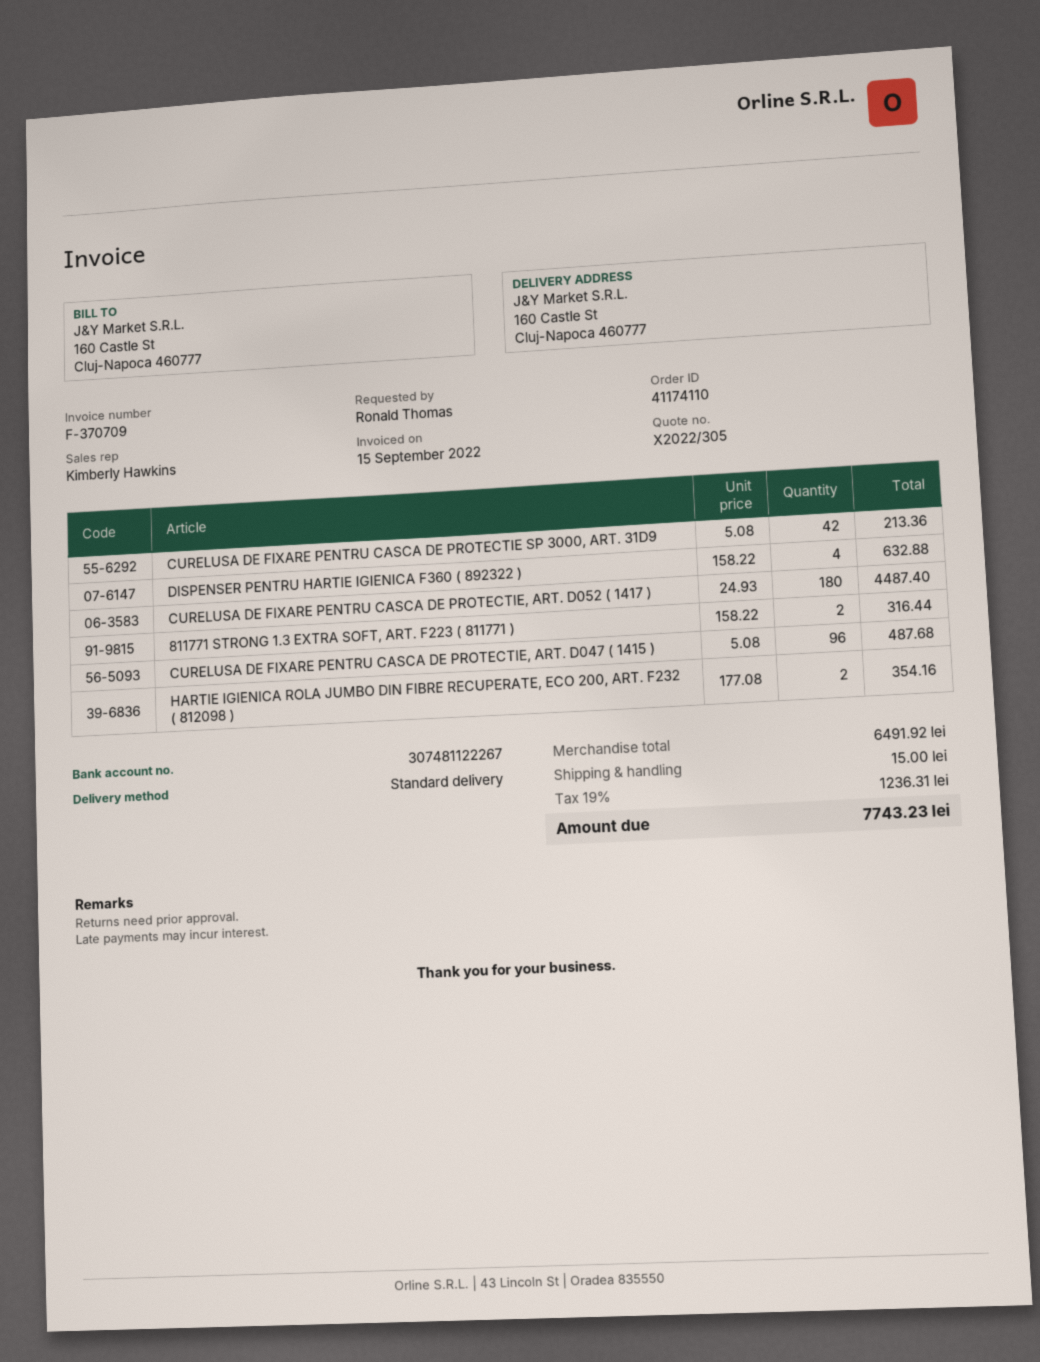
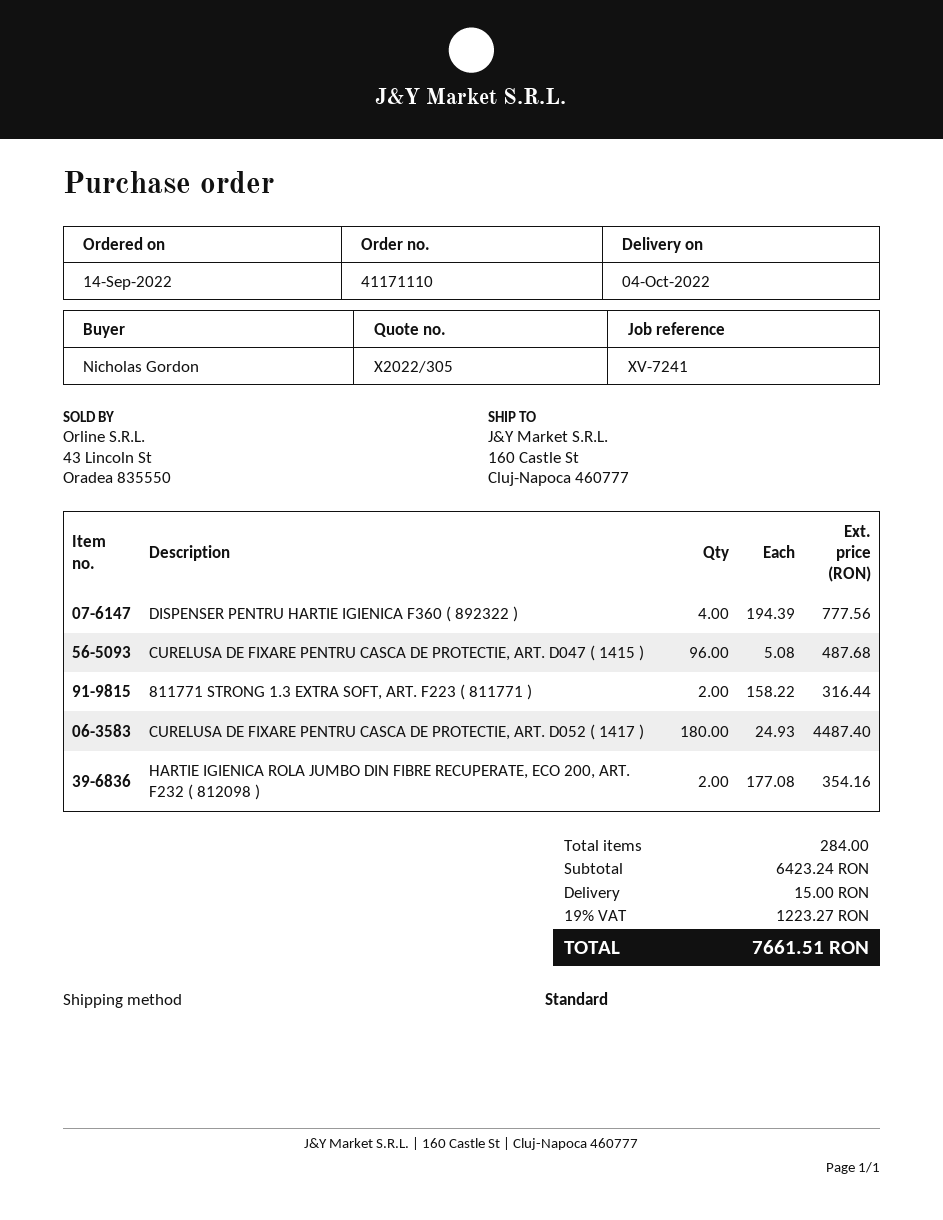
order number: 41174110 -> 41171110
ordered by: Ronald Thomas -> Nicholas Gordon
CURELUSA DE FIXARE PENTRU CASCA DE PROTECTIE SP 3000, ART. 31D9: 42 x 5.08 = 213.36 -> none
DISPENSER PENTRU HARTIE IGIENICA F360 ( 892322 ): 4 x 158.22 = 632.88 -> 4 x 194.39 = 777.56
subtotal: 6491.92 -> 6423.24
tax: 19% = 1236.31 -> 19% = 1223.27
total: 7743.23 -> 7661.51

